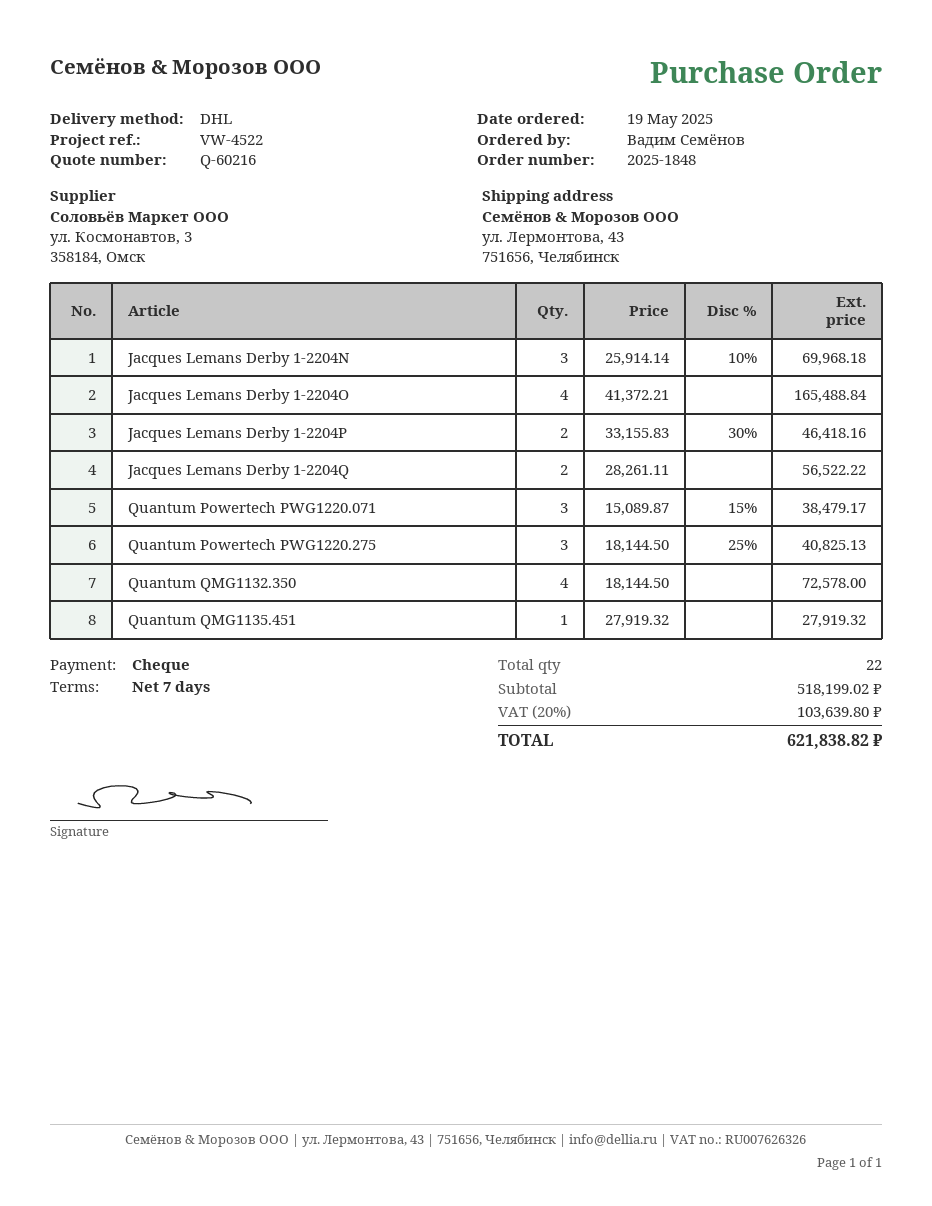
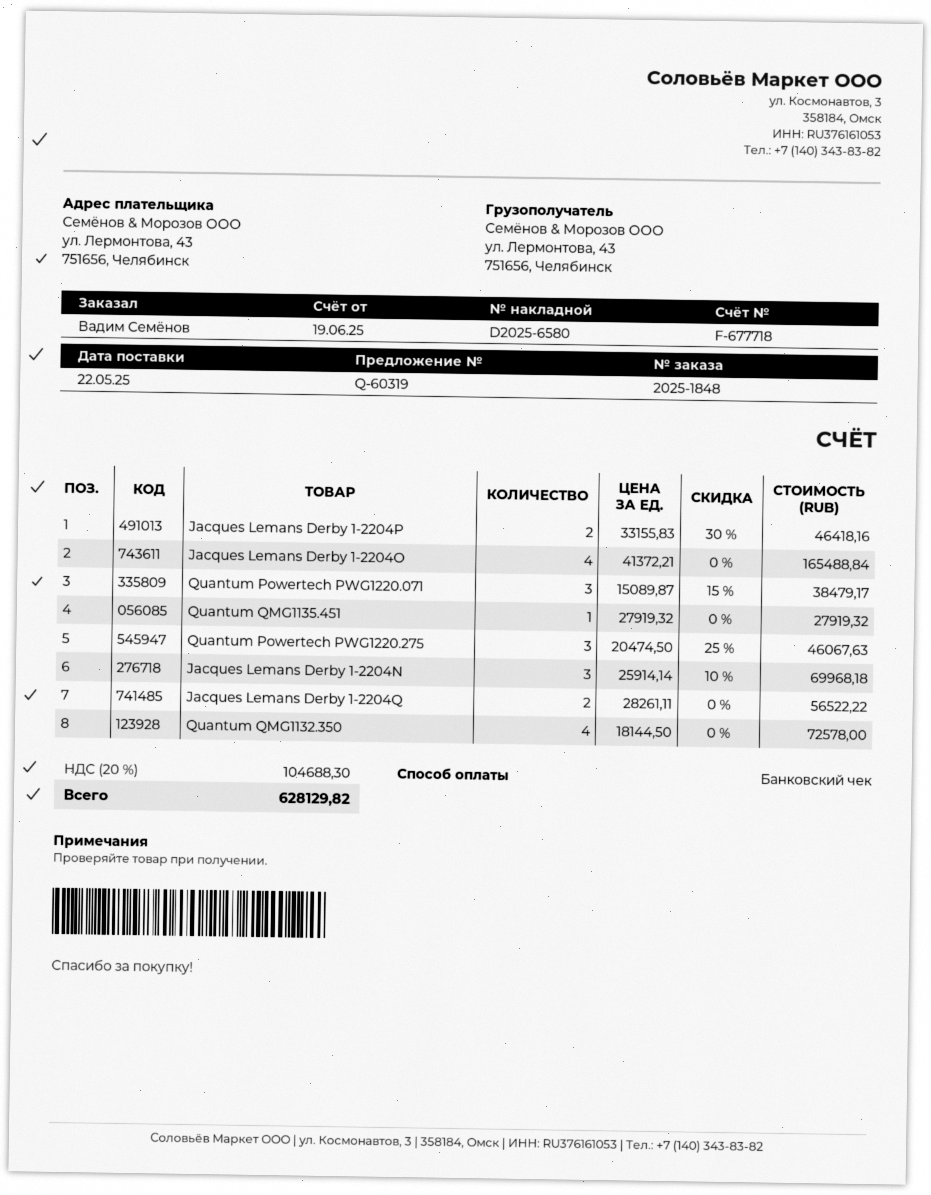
quote number: Q-60216 -> Q-60319
Quantum Powertech PWG1220.275: 3 x 18144.50 - 25% = 40825.13 -> 3 x 20474.50 - 25% = 46067.63
tax: 20% = 103639.80 -> 20% = 104688.30
total: 621838.82 -> 628129.82

